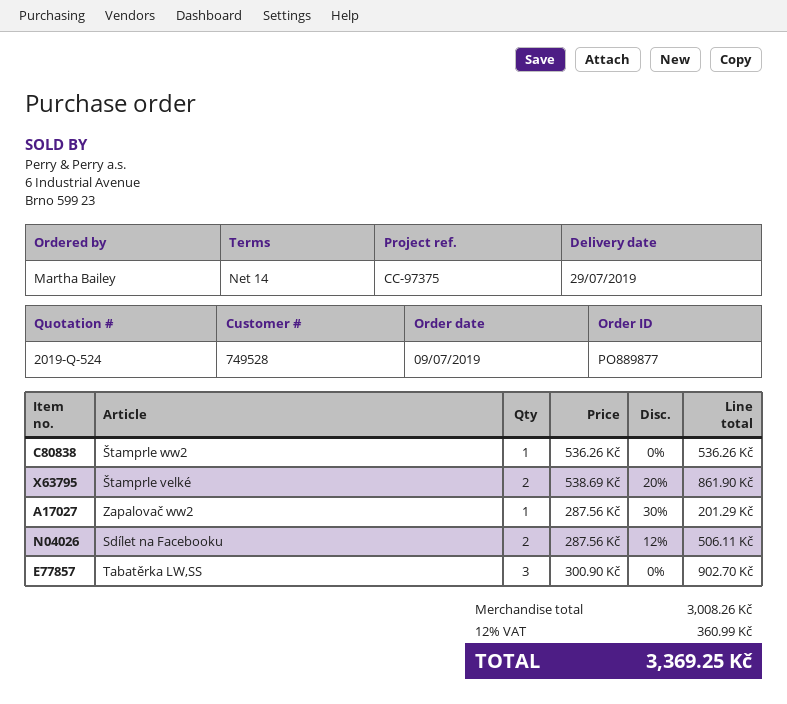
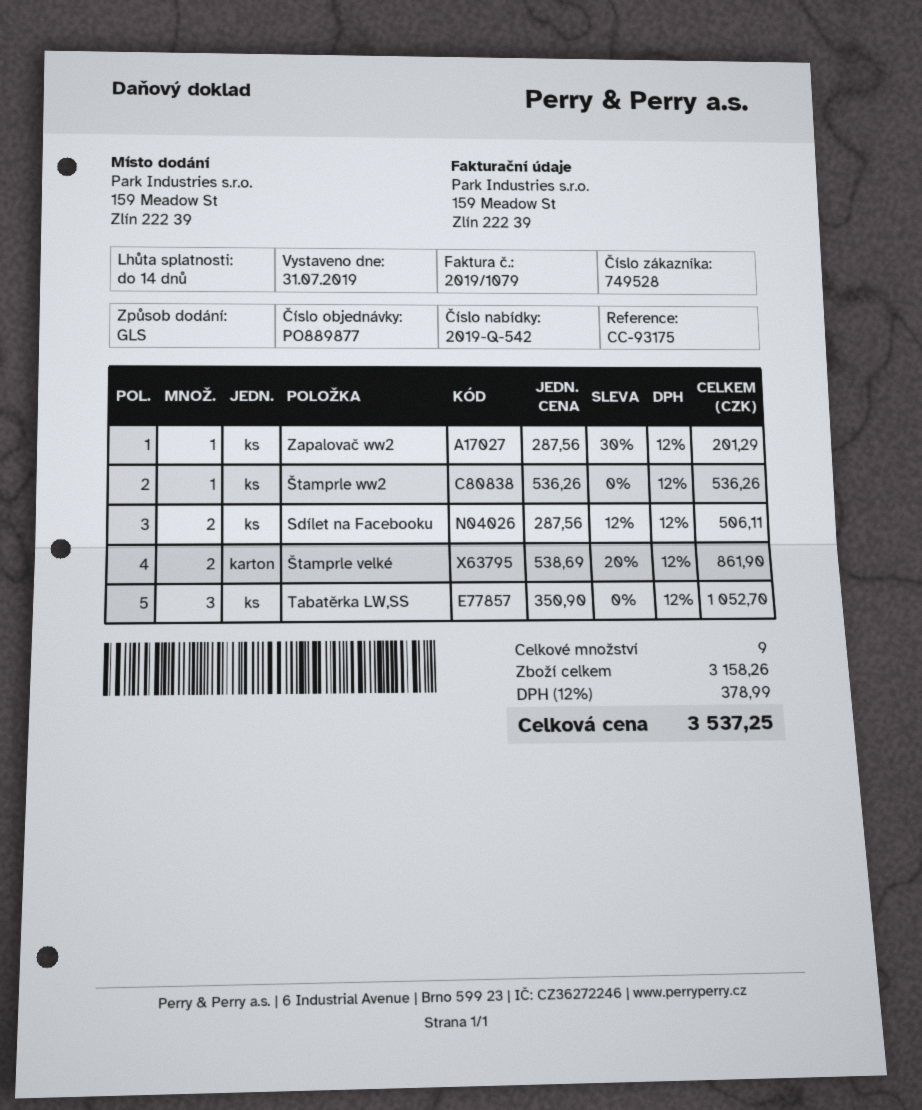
quote number: 2019-Q-524 -> 2019-Q-542
reference: CC-97375 -> CC-93175
Tabatěrka LW,SS: 3 x 300.90 = 902.70 -> 3 x 350.90 = 1052.70
subtotal: 3008.26 -> 3158.26
tax: 12% = 360.99 -> 12% = 378.99
total: 3369.25 -> 3537.25

